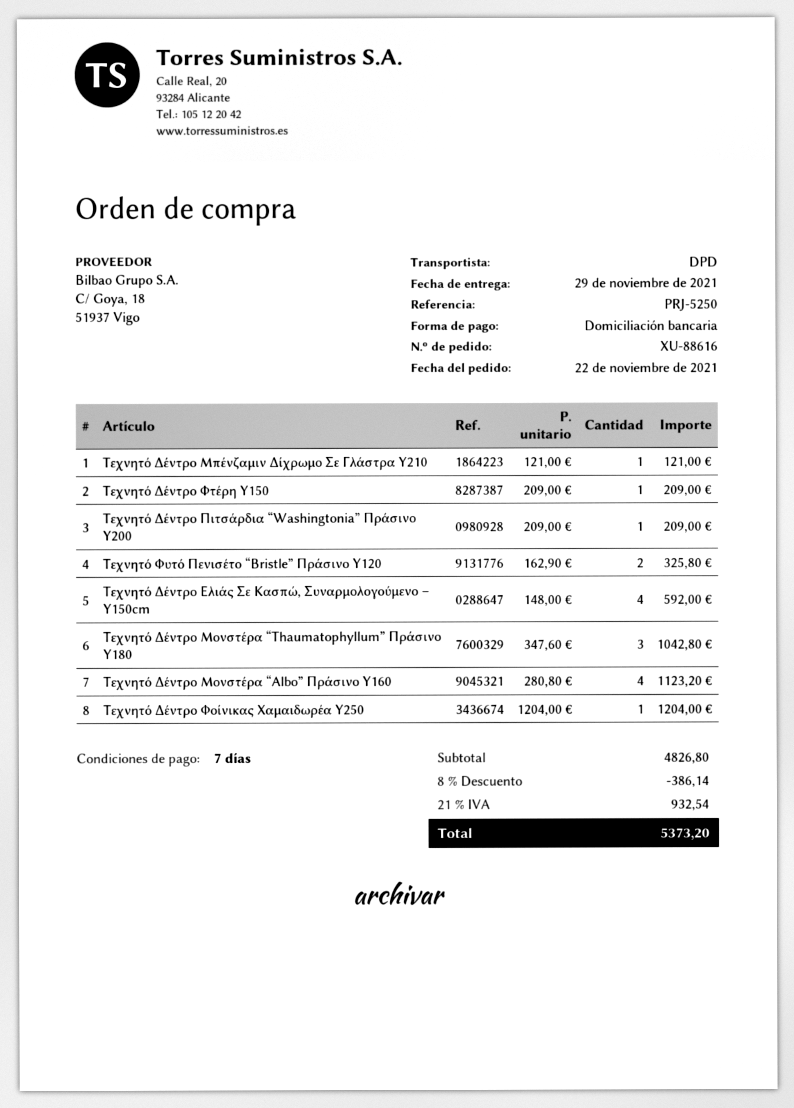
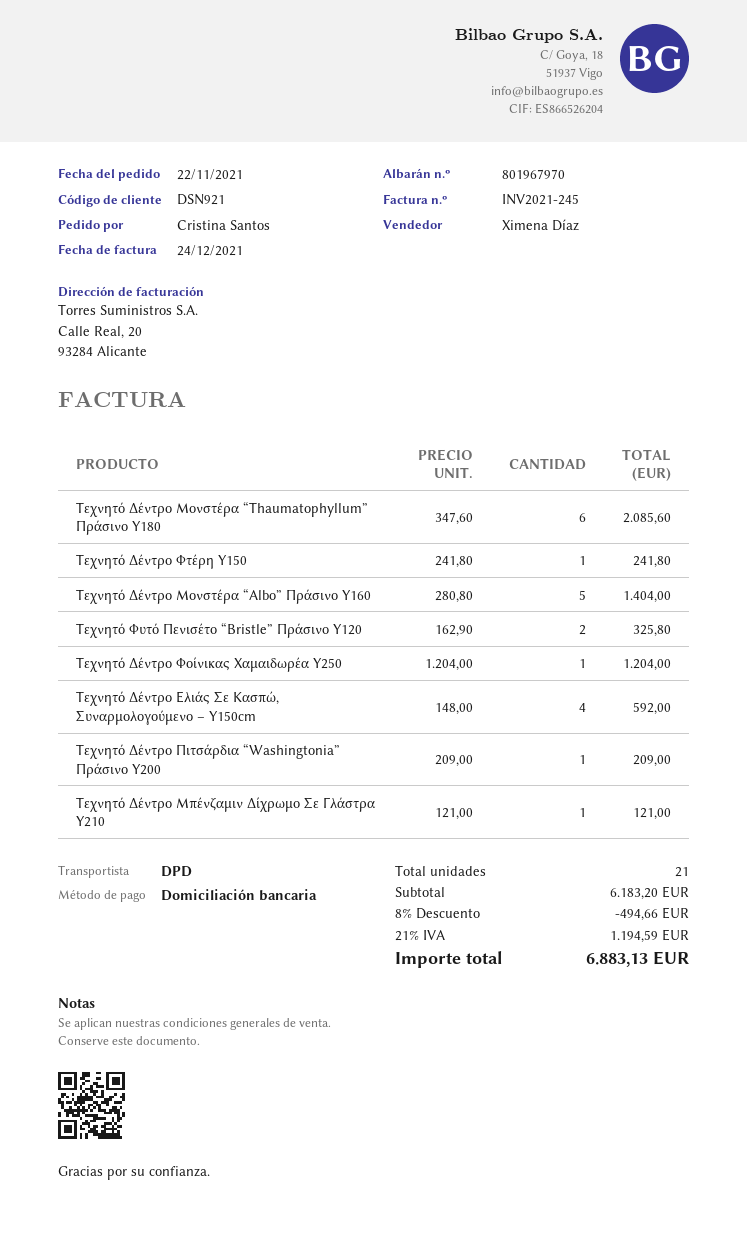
Τεχνητό Δέντρο Φτέρη Υ150: 1 x 209.00 = 209.00 -> 1 x 241.80 = 241.80
Τεχνητό Δέντρο Μονστέρα “Thaumatophyllum” Πράσινο Υ180: 3 x 347.60 = 1042.80 -> 6 x 347.60 = 2085.60
Τεχνητό Δέντρο Μονστέρα “Albo” Πράσινο Υ160: 4 x 280.80 = 1123.20 -> 5 x 280.80 = 1404.00
subtotal: 4826.80 -> 6183.20
discount: 8% = 386.14 -> 8% = 494.66
tax: 21% = 932.54 -> 21% = 1194.59
total: 5373.20 -> 6883.13

